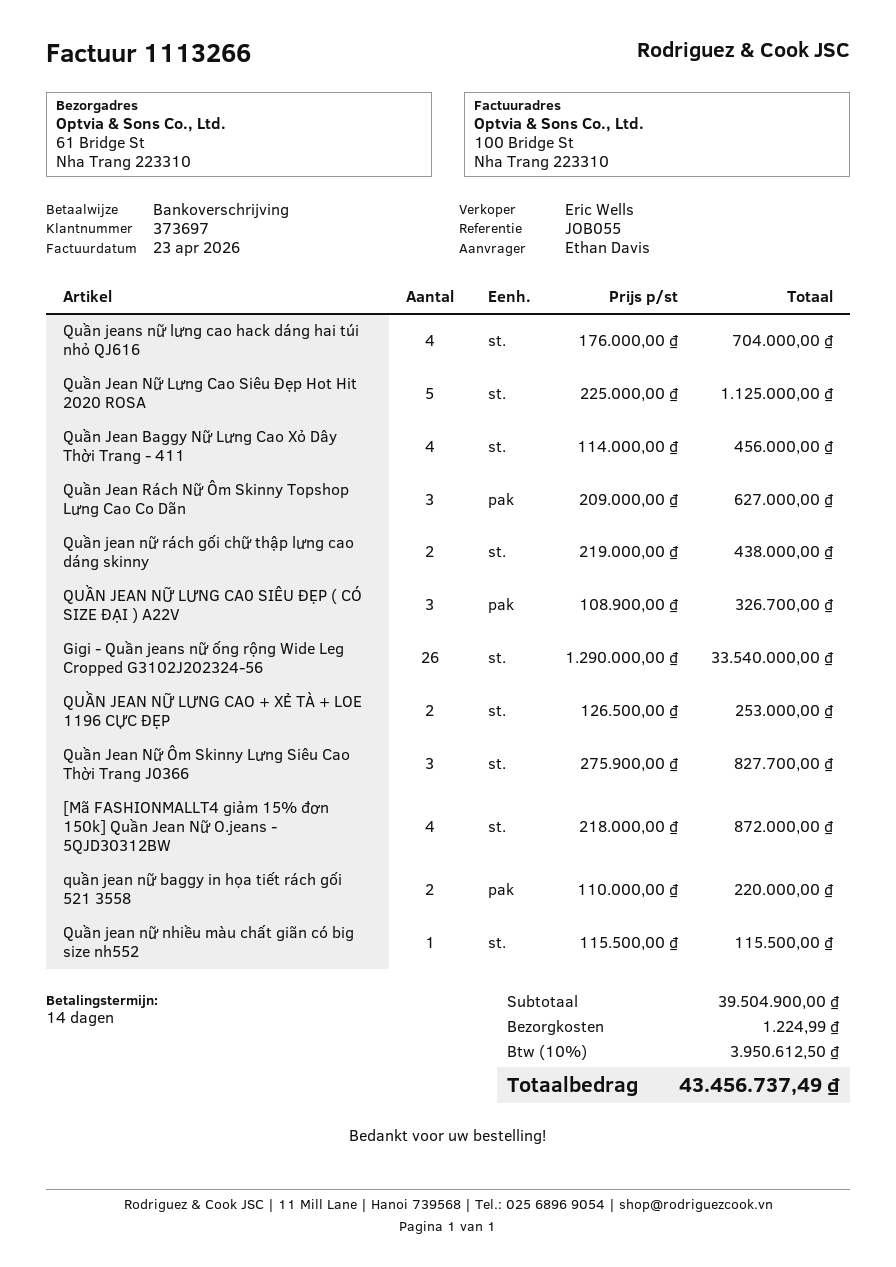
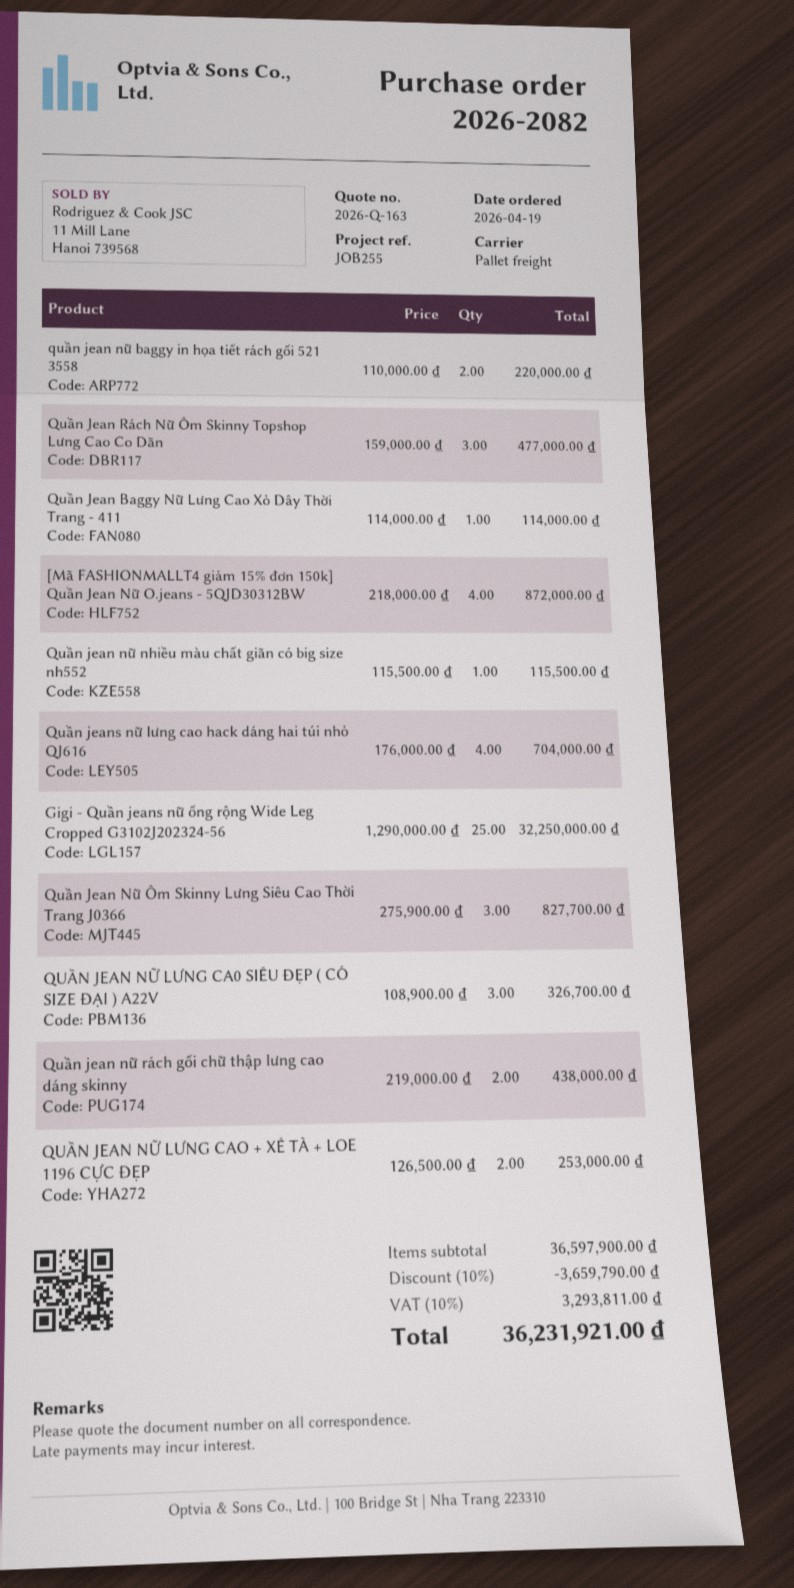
reference: JOB055 -> JOB255
Quần Jean Nữ Lưng Cao Siêu Đẹp Hot Hit 2020 ROSA: 5 x 225000.00 = 1125000.00 -> none
Quần Jean Baggy Nữ Lưng Cao Xỏ Dây Thời Trang - 411: 4 x 114000.00 = 456000.00 -> 1 x 114000.00 = 114000.00
Quần Jean Rách Nữ Ôm Skinny Topshop Lưng Cao Co Dãn: 3 x 209000.00 = 627000.00 -> 3 x 159000.00 = 477000.00
Gigi - Quần jeans nữ ống rộng Wide Leg Cropped G3102J202324-56: 26 x 1290000.00 = 33540000.00 -> 25 x 1290000.00 = 32250000.00
subtotal: 39504900.00 -> 36597900.00
discount: none -> 10% = 3659790.00
shipping: 1224.99 -> none
tax: 10% = 3950612.50 -> 10% = 3293811.00
total: 43456737.49 -> 36231921.00

